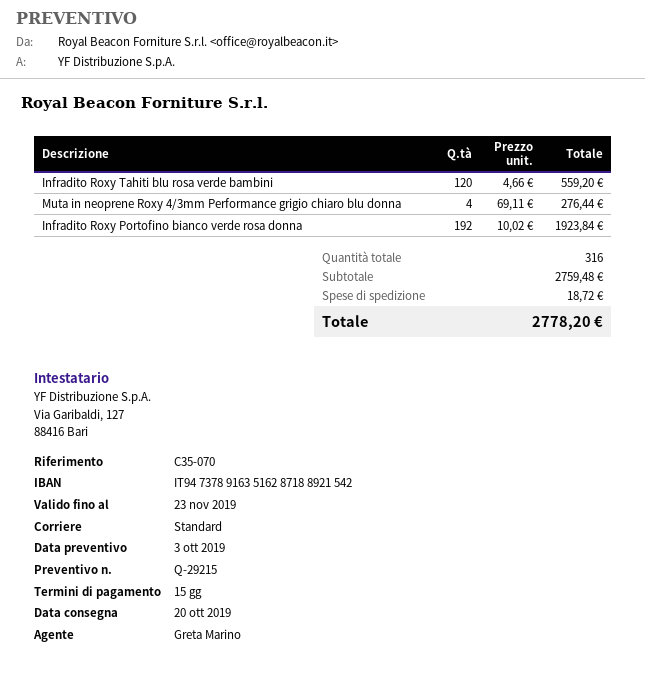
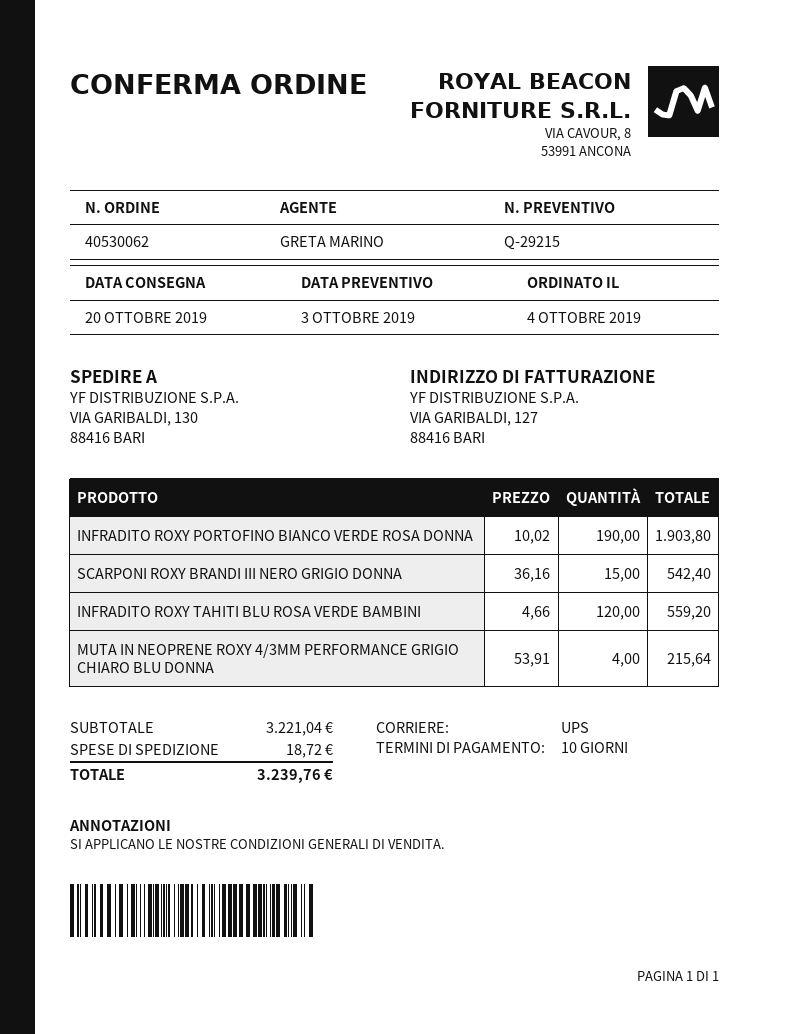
payment terms: 15 days -> 10 days
shipping method: standard -> UPS
Muta in neoprene Roxy 4/3mm Performance grigio chiaro blu donna: 4 x 69.11 = 276.44 -> 4 x 53.91 = 215.64
Infradito Roxy Portofino bianco verde rosa donna: 192 x 10.02 = 1923.84 -> 190 x 10.02 = 1903.80
SCARPONI ROXY BRANDI III NERO GRIGIO DONNA: none -> 15 x 36.16 = 542.40
subtotal: 2759.48 -> 3221.04
total: 2778.20 -> 3239.76

